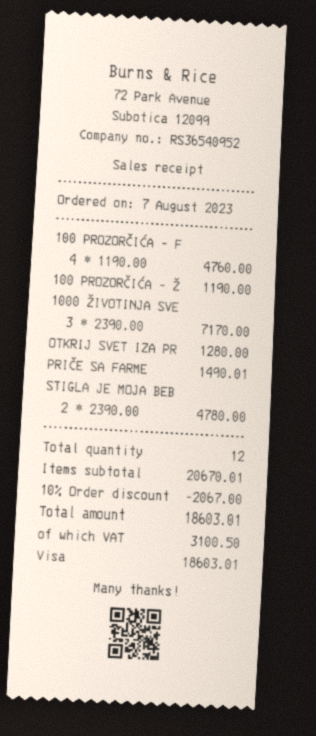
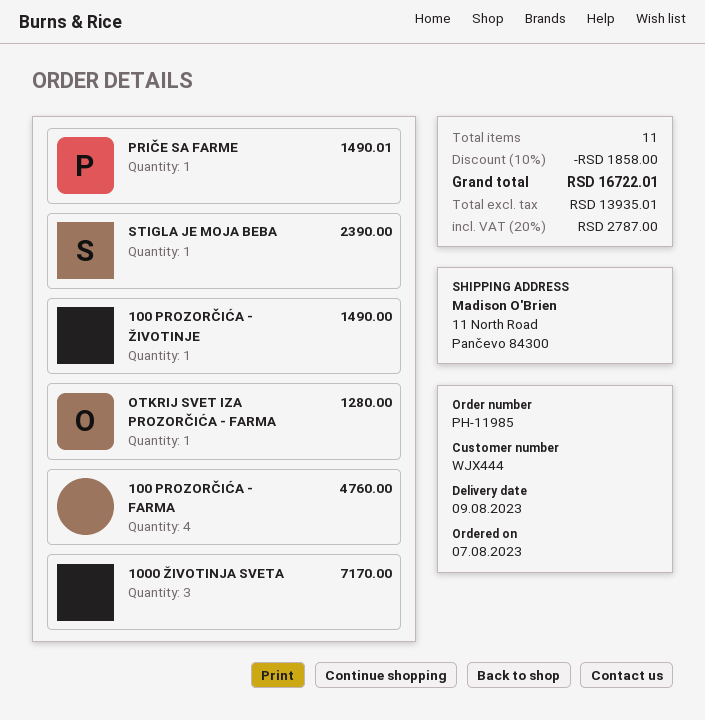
100 PROZORČIĆA - Ž: 1 for 1190.00 -> 1 for 1490.00
STIGLA JE MOJA BEB: 2 for 4780.00 -> 1 for 2390.00
total quantity: 12 -> 11
discount: 10% = 2067.00 -> 10% = 1858.00
tax: 3100.50 -> 2787.00
total: 18603.01 -> 16722.01

